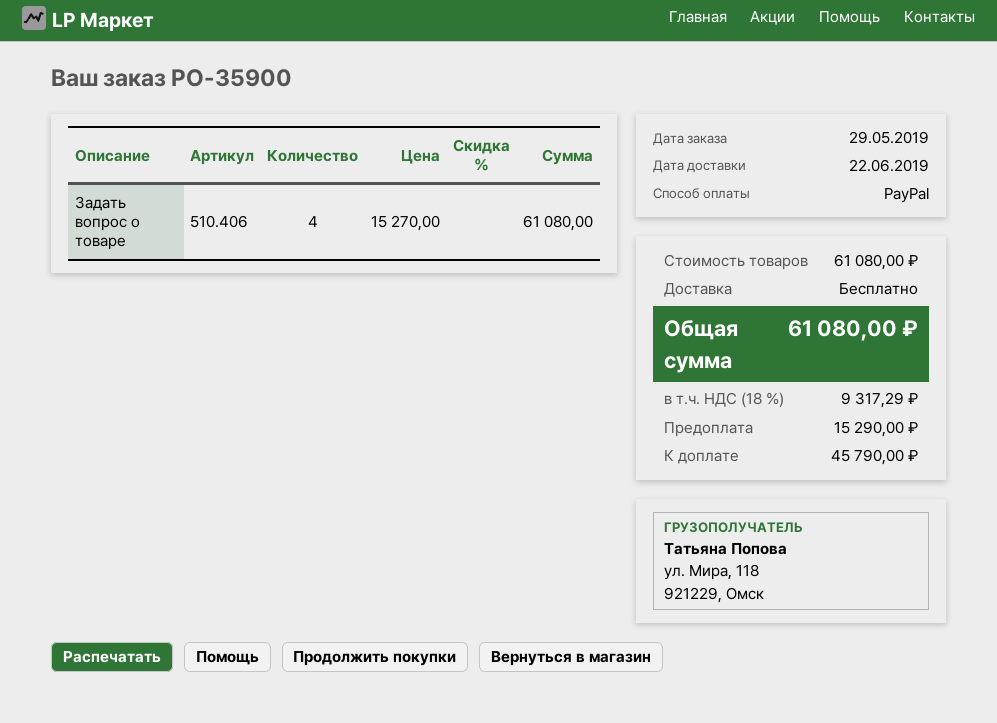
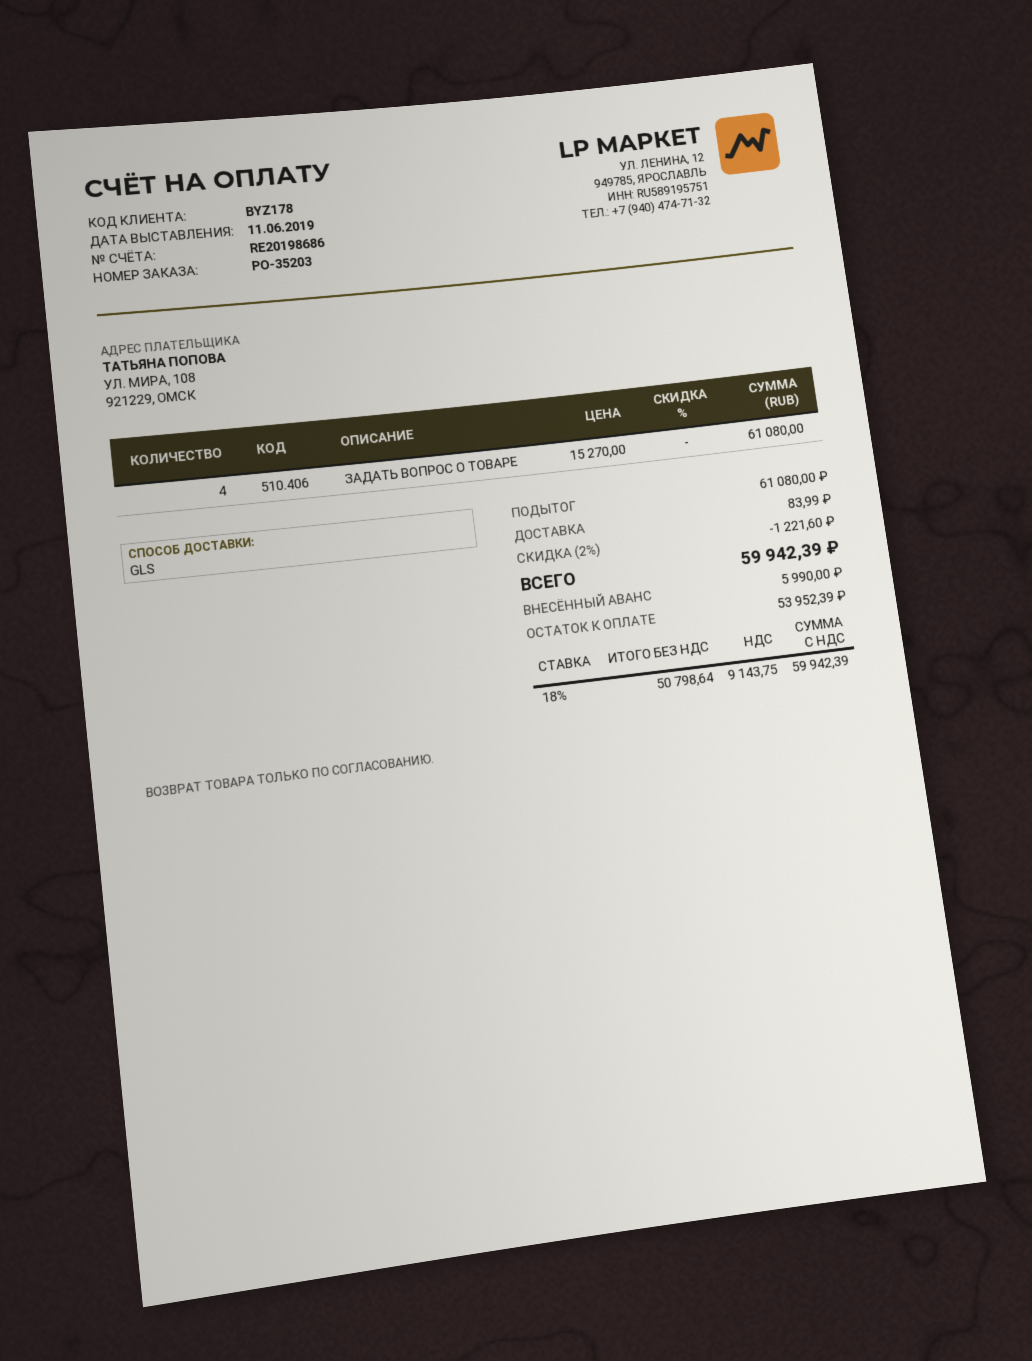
order number: PO-35900 -> PO-35203
discount: none -> 2% = 1221.60
shipping: 0.00 -> 83.99
tax: 18% = 9317.29 -> 18% = 9143.75
total: 61080.00 -> 59942.39
deposit: 15290.00 -> 5990.00
balance: 45790.00 -> 53952.39

